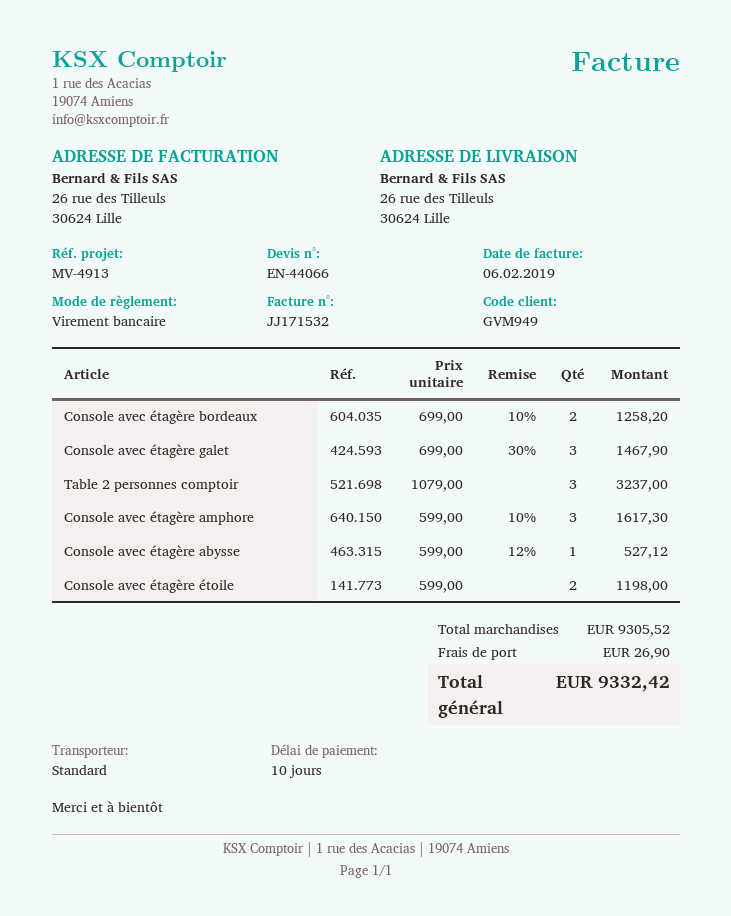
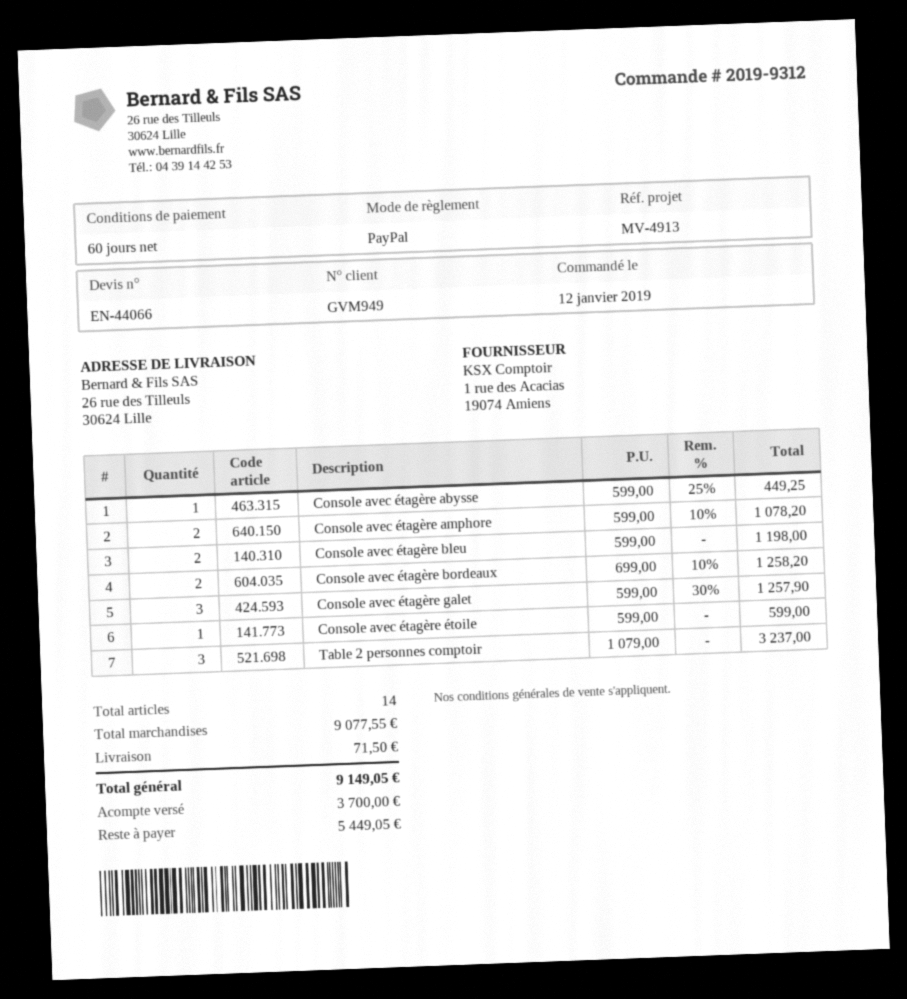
payment terms: 10 days -> 60 days
payment method: bank transfer -> PayPal
Console avec étagère galet: 3 x 699.00 - 30% = 1467.90 -> 3 x 599.00 - 30% = 1257.90
Console avec étagère amphore: 3 x 599.00 - 10% = 1617.30 -> 2 x 599.00 - 10% = 1078.20
Console avec étagère abysse: 1 x 599.00 - 12% = 527.12 -> 1 x 599.00 - 25% = 449.25
Console avec étagère étoile: 2 x 599.00 = 1198.00 -> 1 x 599.00 = 599.00
Console avec étagère bleu: none -> 2 x 599.00 = 1198.00
subtotal: 9305.52 -> 9077.55
shipping: 26.90 -> 71.50
total: 9332.42 -> 9149.05

